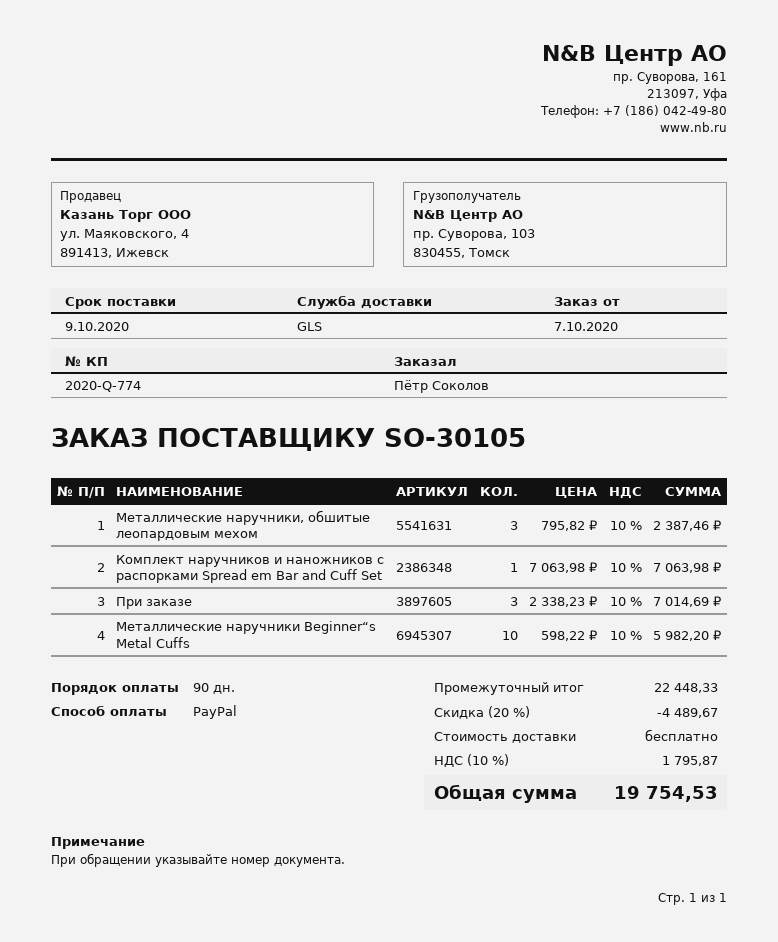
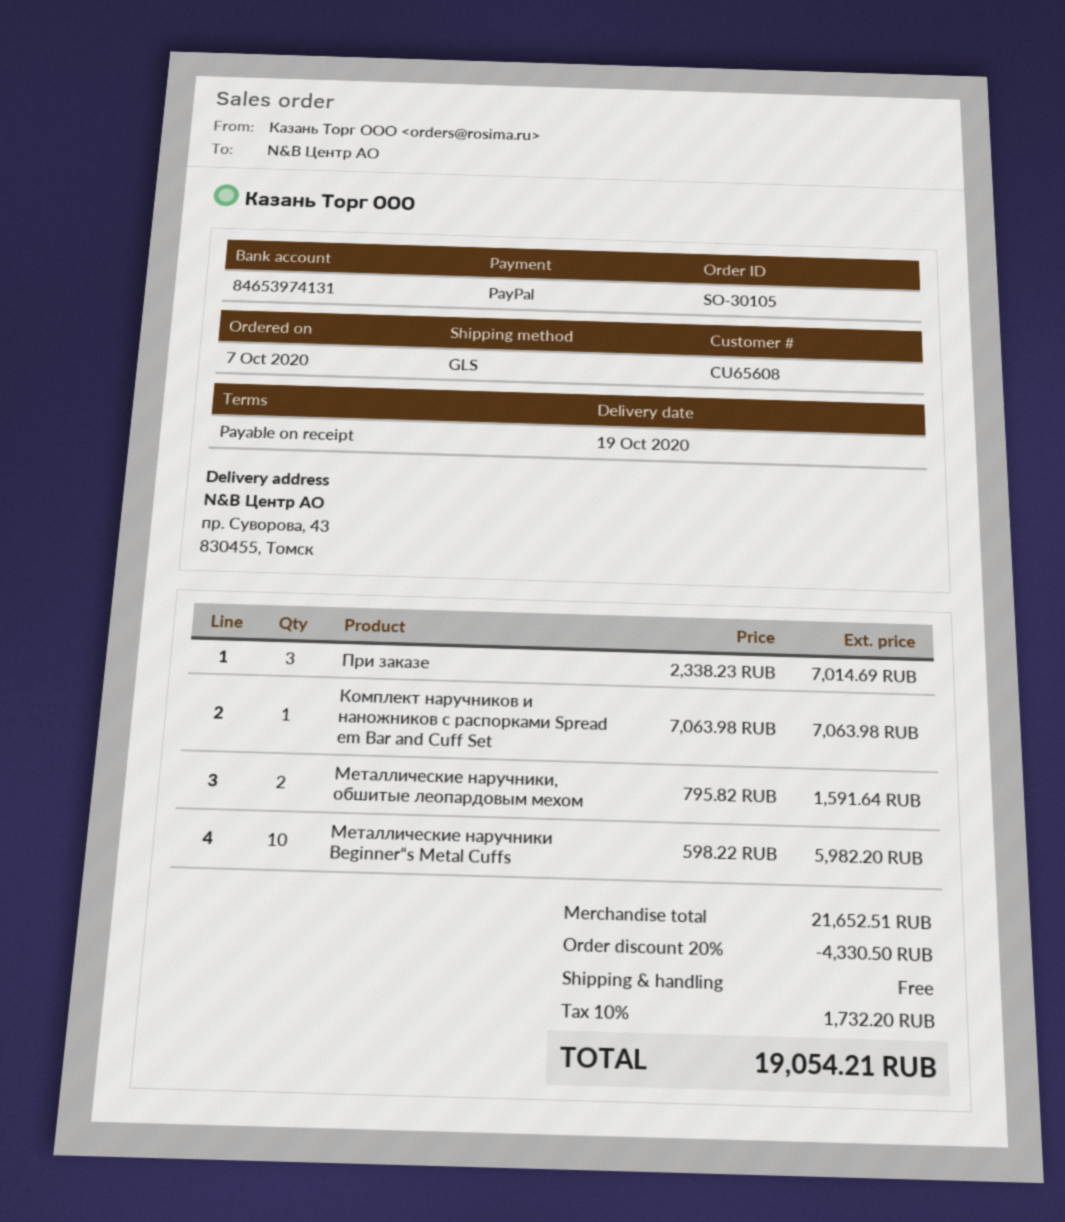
delivery date: 2020-10-09 -> 2020-10-19
payment terms: 90 days -> on receipt
ship to: пр. Суворова, 103, 830455, Томск -> пр. Суворова, 43, 830455, Томск
Металлические наручники, обшитые леопардовым мехом: 3 x 795.82 = 2387.46 -> 2 x 795.82 = 1591.64
subtotal: 22448.33 -> 21652.51
discount: 20% = 4489.67 -> 20% = 4330.50
tax: 10% = 1795.87 -> 10% = 1732.20
total: 19754.53 -> 19054.21

